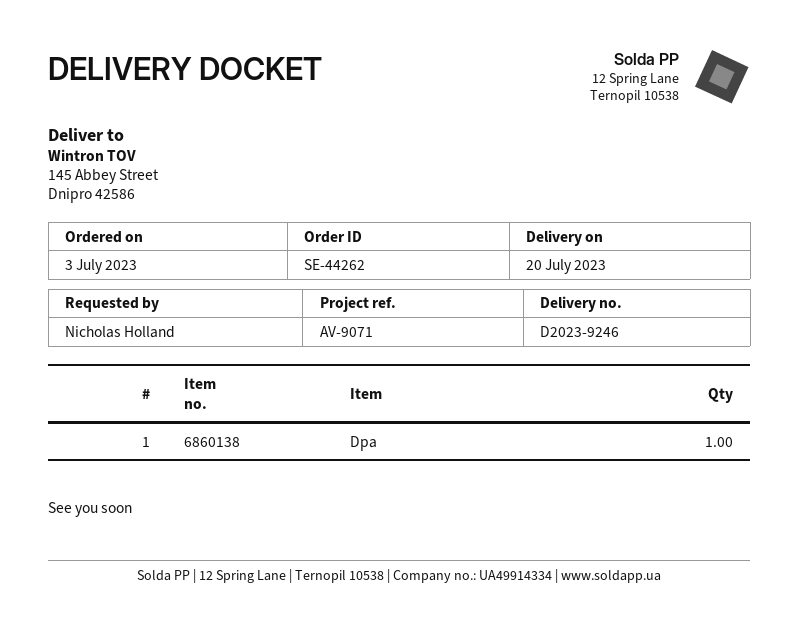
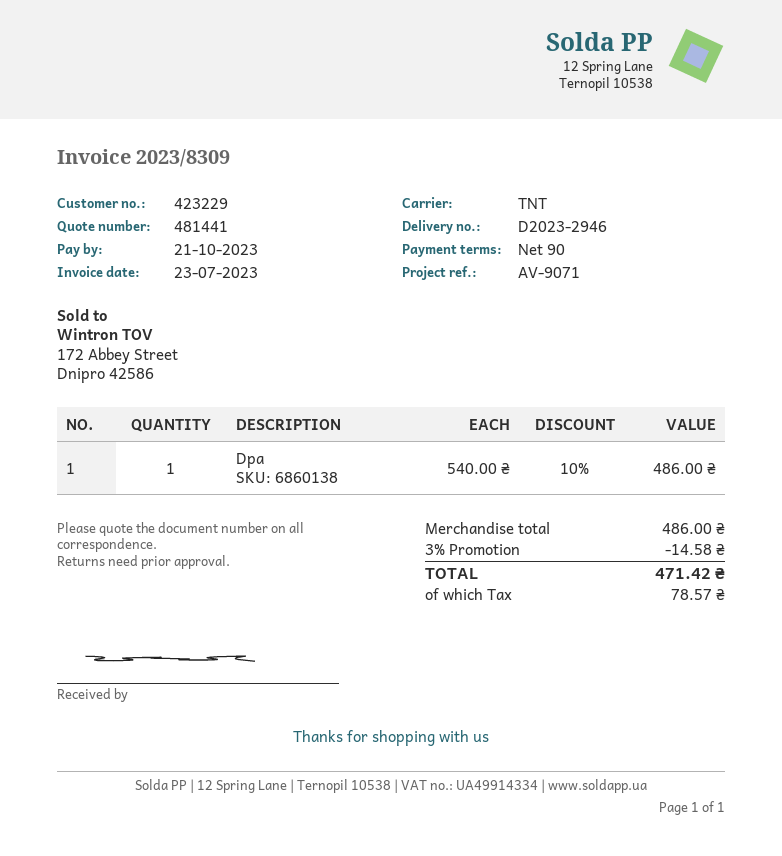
delivery note number: D2023-9246 -> D2023-2946

